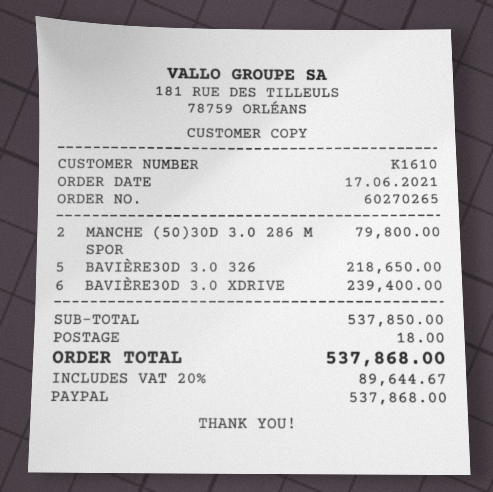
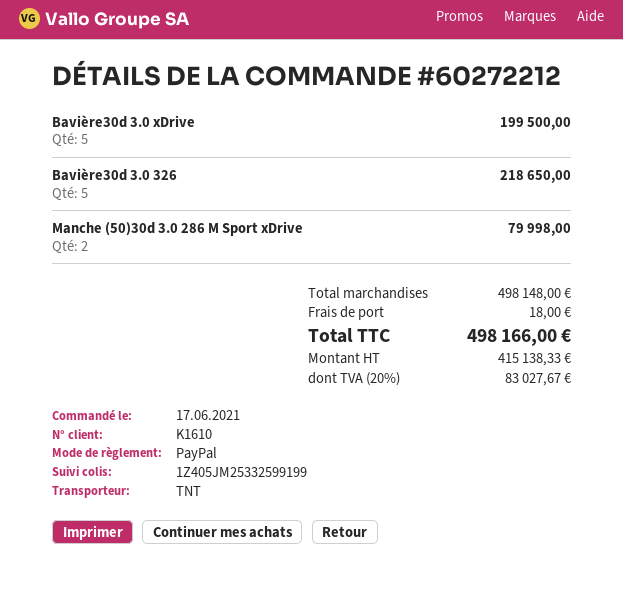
order number: 60270265 -> 60272212
MANCHE (50)30D 3.0 286 M SPOR: 2 for 79800.00 -> 2 for 79998.00
BAVIÈRE30D 3.0 XDRIVE: 6 for 239400.00 -> 5 for 199500.00
subtotal: 537850.00 -> 498148.00
tax: 20% = 89644.67 -> 20% = 83027.67
total: 537868.00 -> 498166.00

